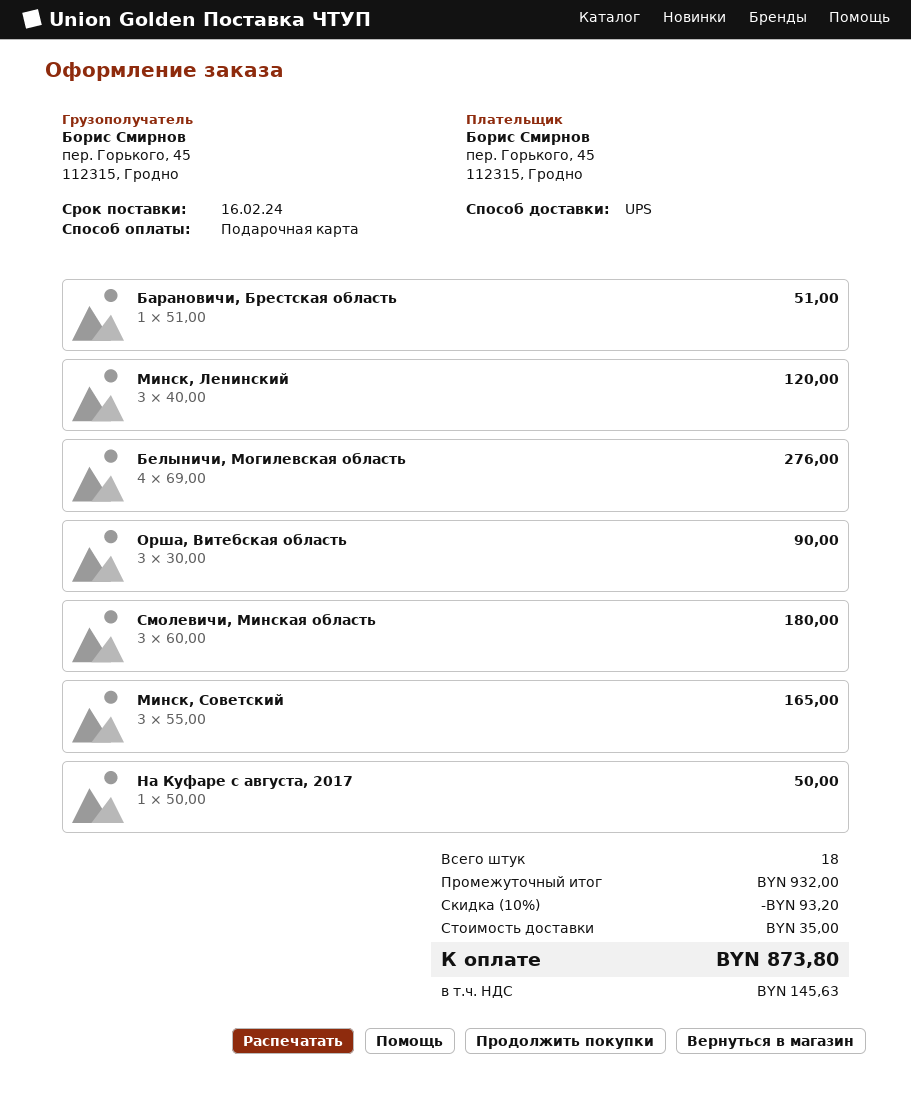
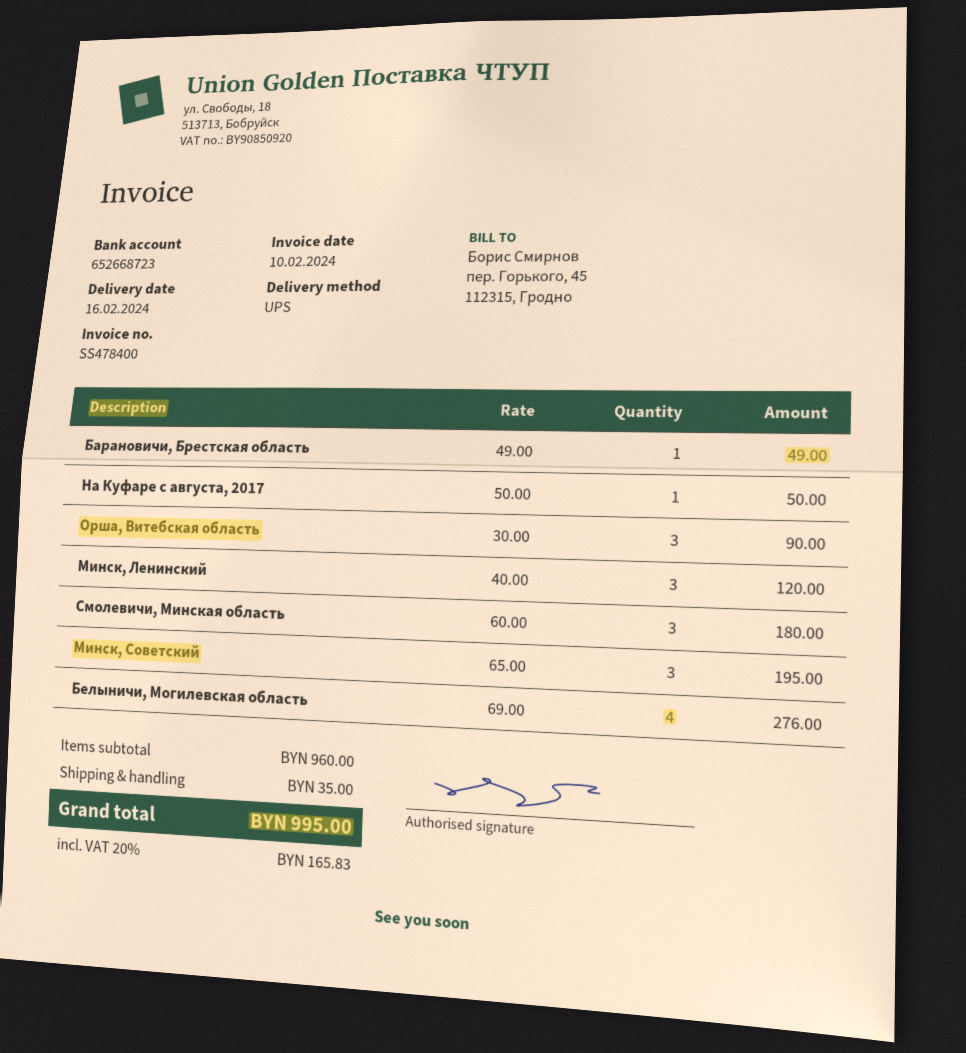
Барановичи, Брестская область: 1 x 51.00 = 51.00 -> 1 x 49.00 = 49.00
Минск, Советский: 3 x 55.00 = 165.00 -> 3 x 65.00 = 195.00
subtotal: 932.00 -> 960.00
discount: 10% = 93.20 -> none
tax: 145.63 -> 165.83
total: 873.80 -> 995.00

